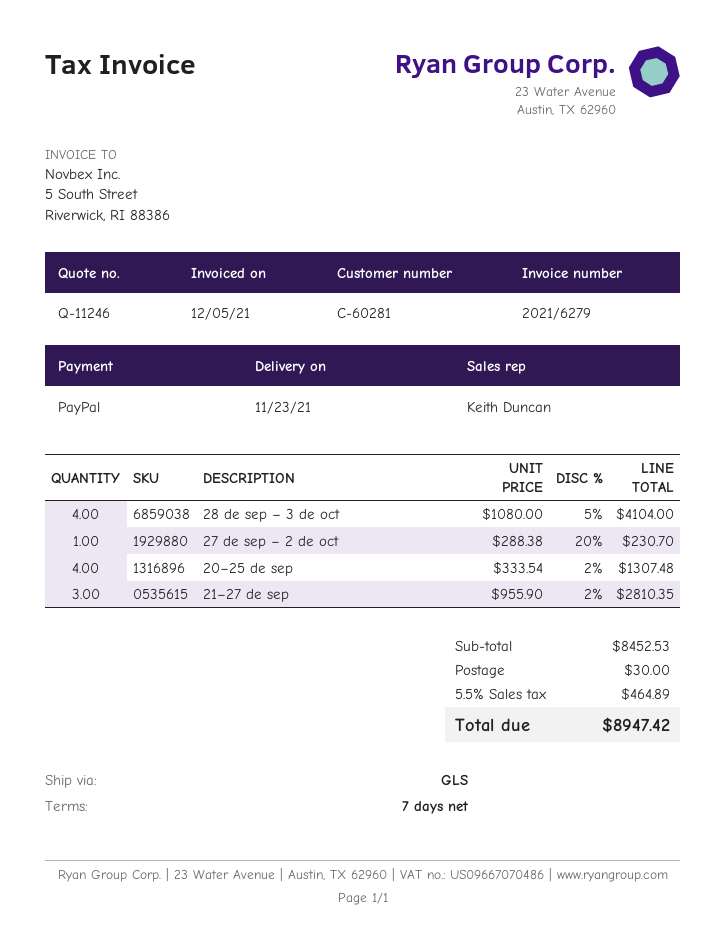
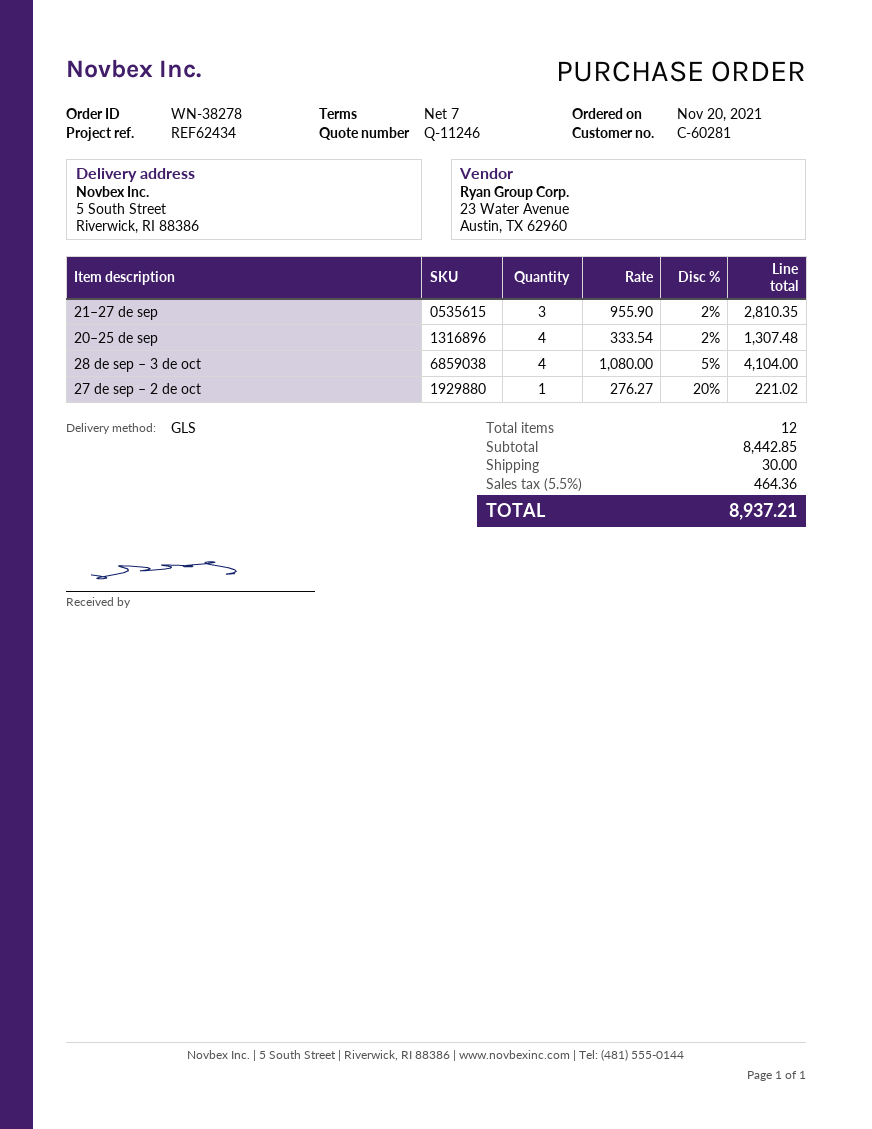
27 de sep – 2 de oct: 1 x 288.38 - 20% = 230.70 -> 1 x 276.27 - 20% = 221.02
subtotal: 8452.53 -> 8442.85
tax: 5.5% = 464.89 -> 5.5% = 464.36
total: 8947.42 -> 8937.21

